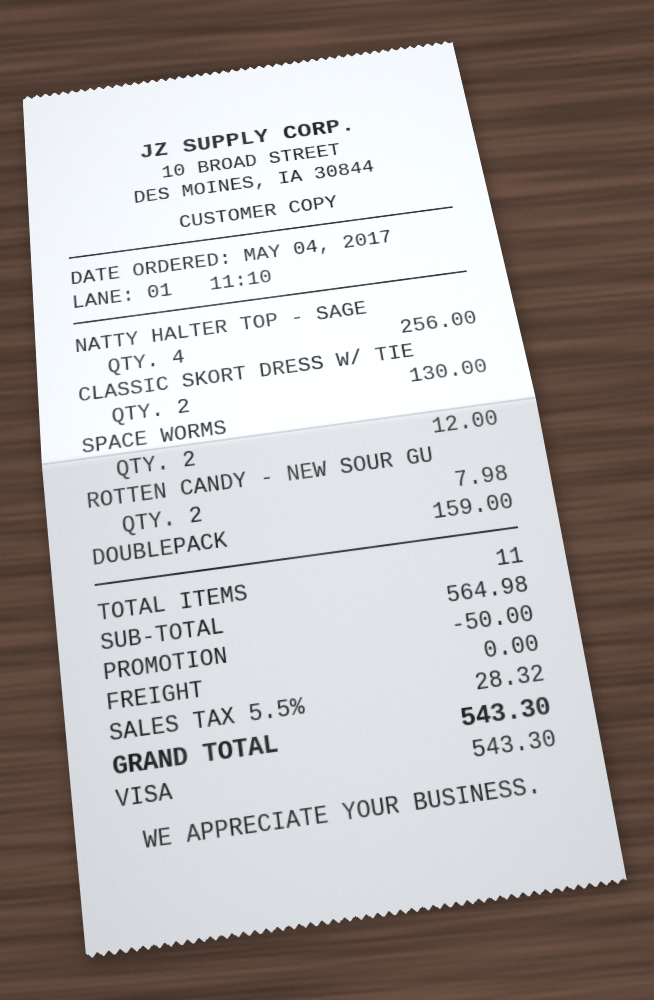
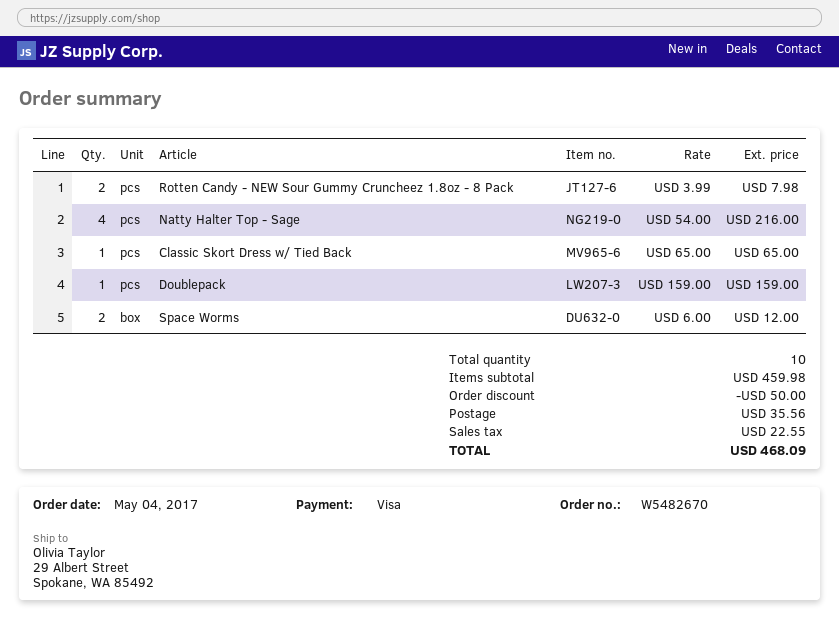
NATTY HALTER TOP - SAGE: 4 for 256.00 -> 4 for 216.00
CLASSIC SKORT DRESS W/ TIE: 2 for 130.00 -> 1 for 65.00
total quantity: 11 -> 10
subtotal: 564.98 -> 459.98
shipping: 0.00 -> 35.56
tax: 28.32 -> 22.55
total: 543.30 -> 468.09

